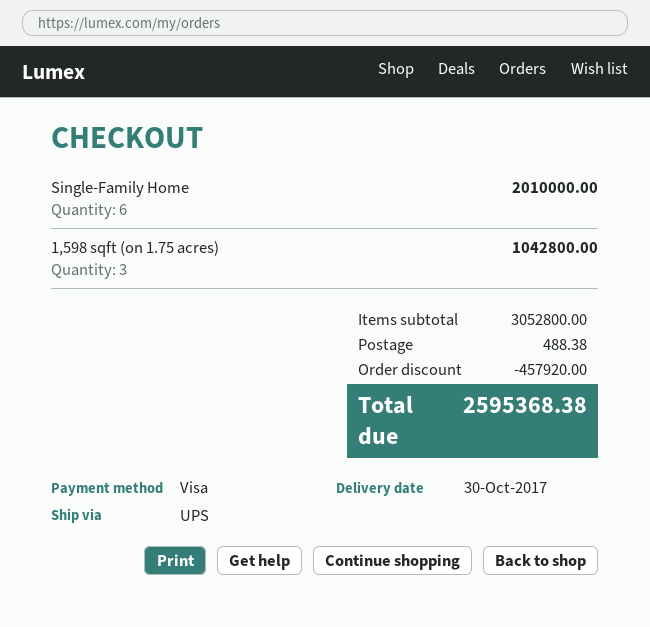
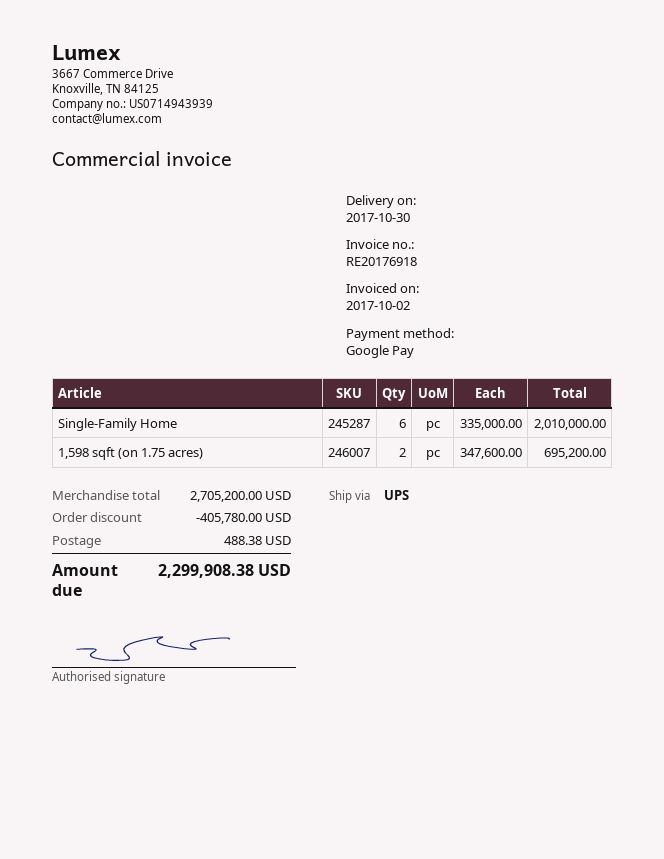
payment method: Visa -> Google Pay
1,598 sqft (on 1.75 acres): 3 for 1042800.00 -> 2 for 695200.00
subtotal: 3052800.00 -> 2705200.00
discount: 457920.00 -> 405780.00
total: 2595368.38 -> 2299908.38

